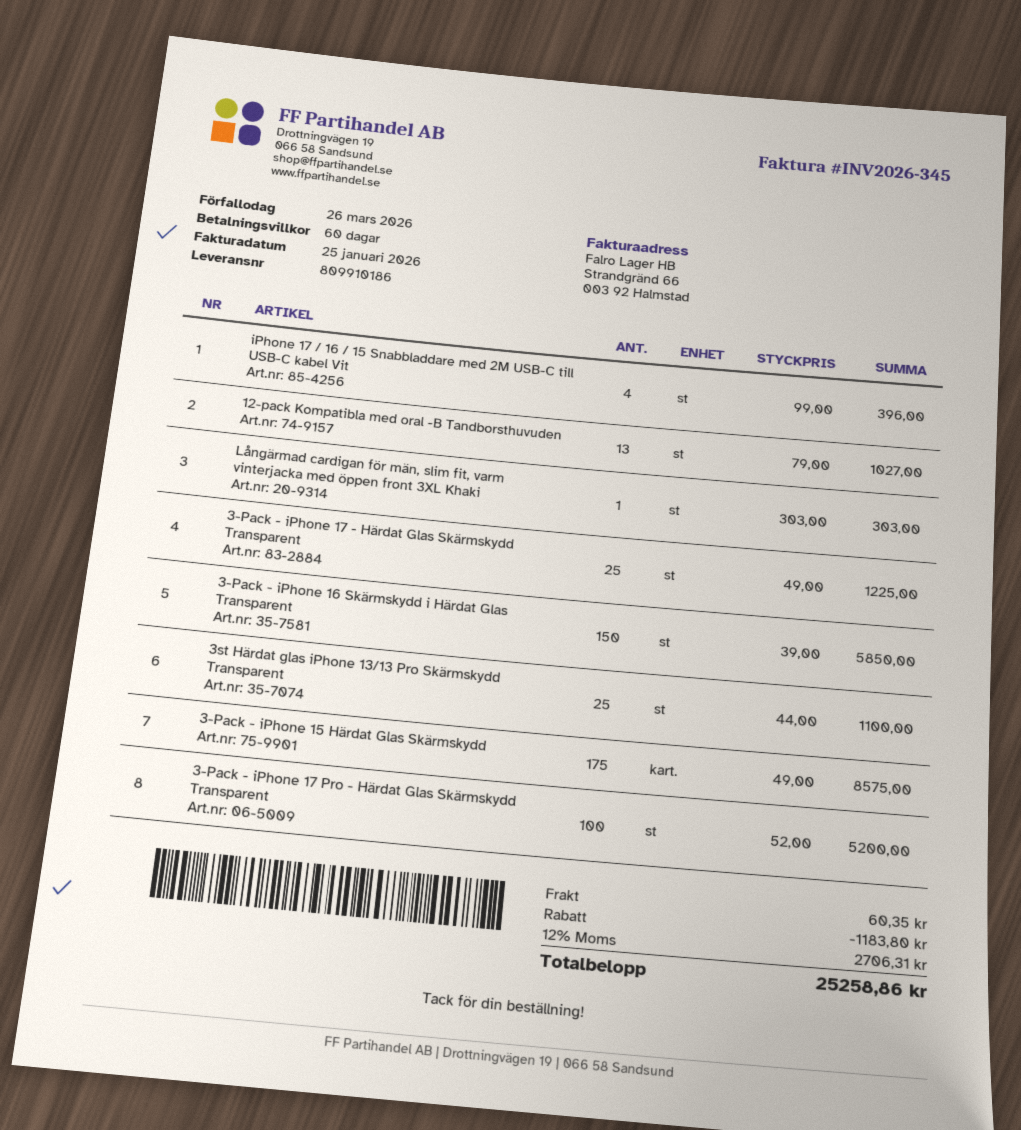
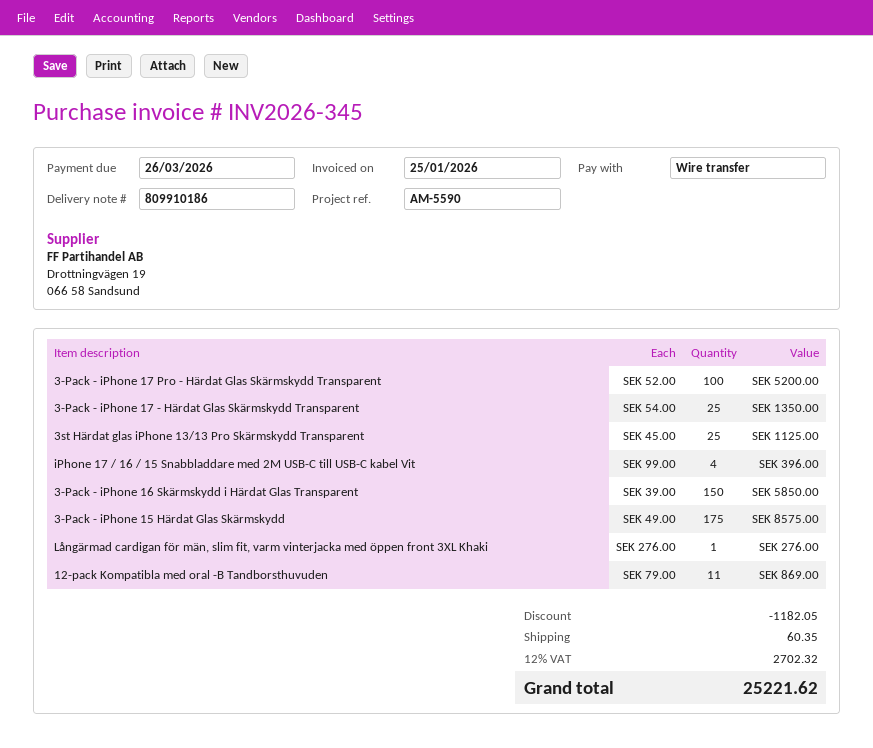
12-pack Kompatibla med oral -B Tandborsthuvuden: 13 x 79.00 = 1027.00 -> 11 x 79.00 = 869.00
Långärmad cardigan för män, slim fit, varm vinterjacka med öppen front 3XL Khaki: 1 x 303.00 = 303.00 -> 1 x 276.00 = 276.00
3-Pack - iPhone 17 - Härdat Glas Skärmskydd Transparent: 25 x 49.00 = 1225.00 -> 25 x 54.00 = 1350.00
3st Härdat glas iPhone 13/13 Pro Skärmskydd Transparent: 25 x 44.00 = 1100.00 -> 25 x 45.00 = 1125.00
discount: 1183.80 -> 1182.05
tax: 12% = 2706.31 -> 12% = 2702.32
total: 25258.86 -> 25221.62

